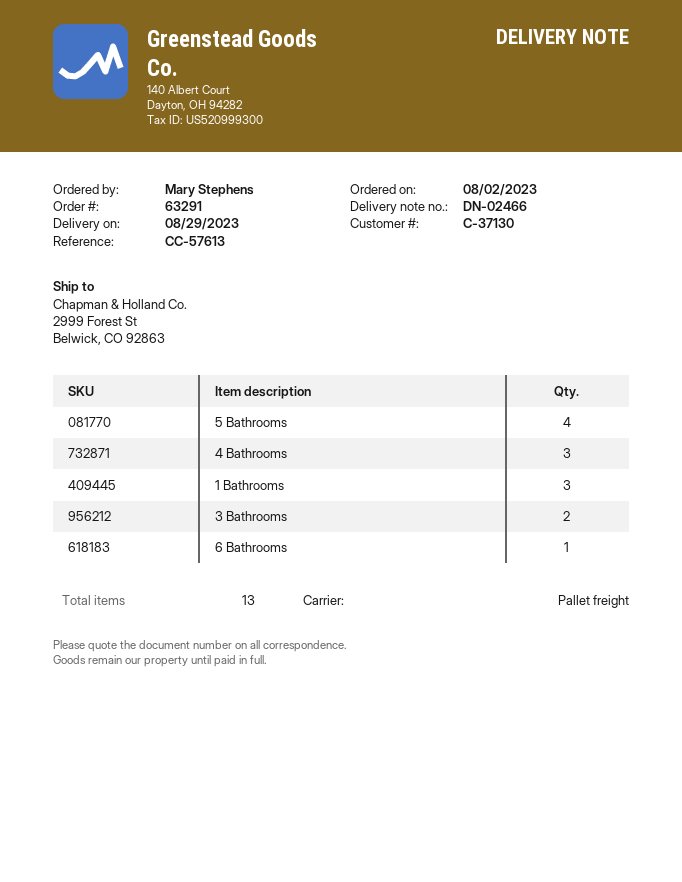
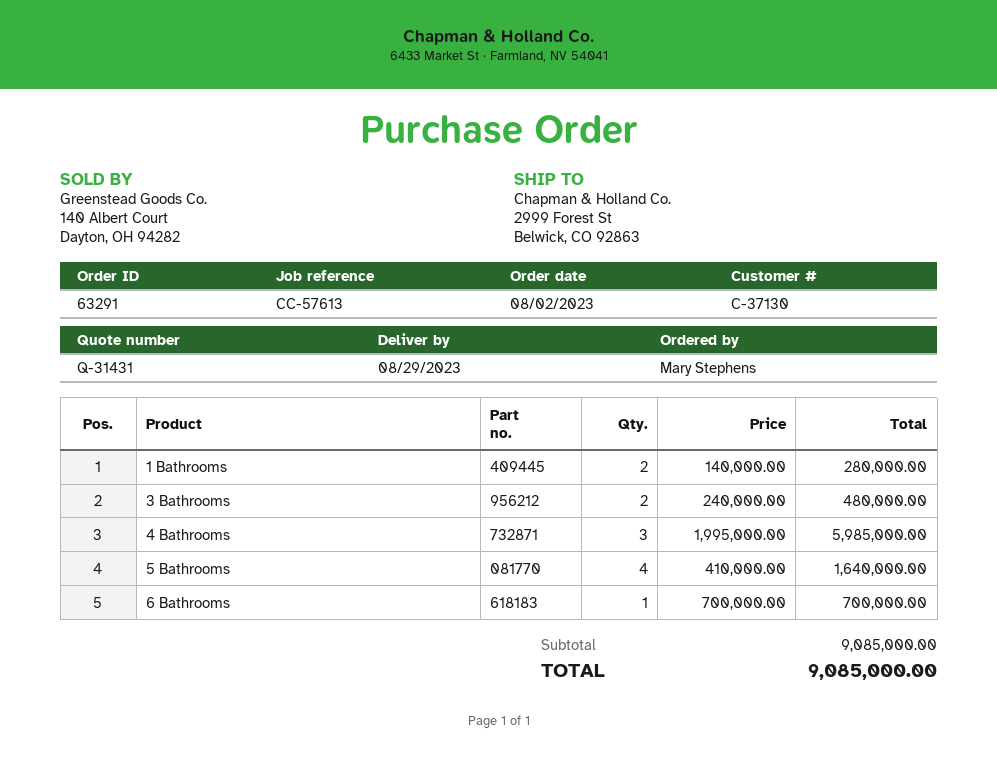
1 Bathrooms: 3 -> 2

